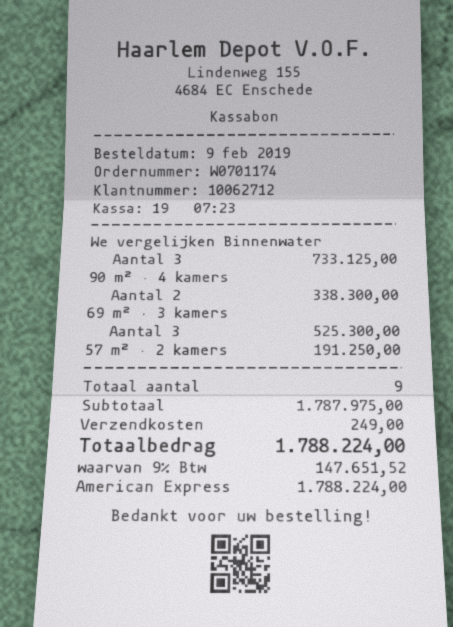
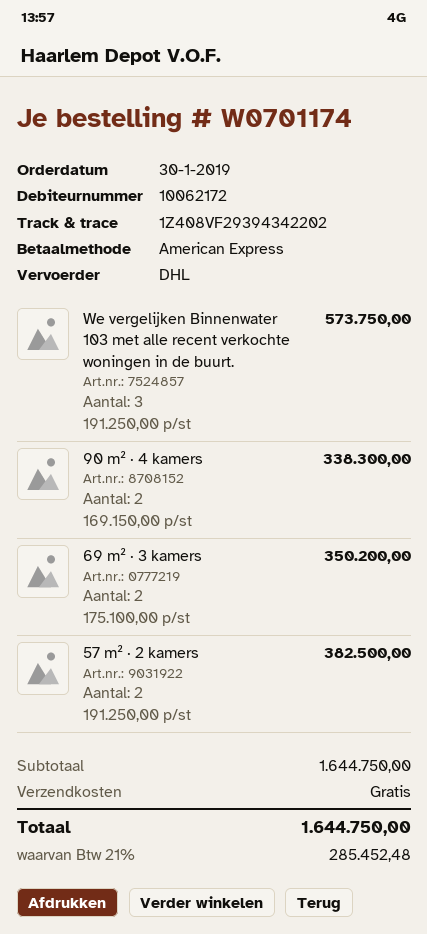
order date: 2019-02-09 -> 2019-01-30
customer number: 10062712 -> 10062172
We vergelijken Binnenwater: 3 for 733125.00 -> 3 for 573750.00
69 m² · 3 kamers: 3 for 525300.00 -> 2 for 350200.00
57 m² · 2 kamers: 1 for 191250.00 -> 2 for 382500.00
subtotal: 1787975.00 -> 1644750.00
shipping: 249.00 -> 0.00
tax: 9% = 147651.52 -> 21% = 285452.48
total: 1788224.00 -> 1644750.00

